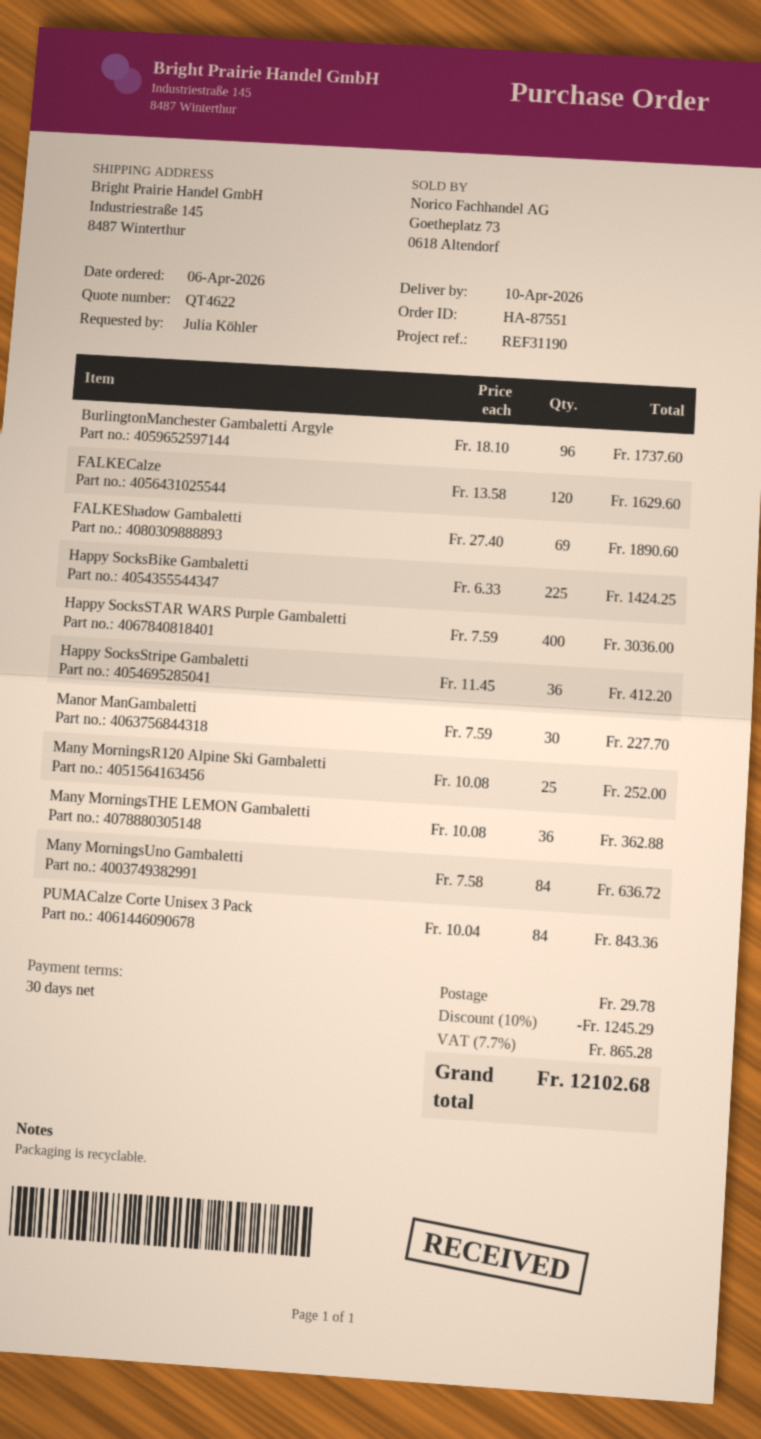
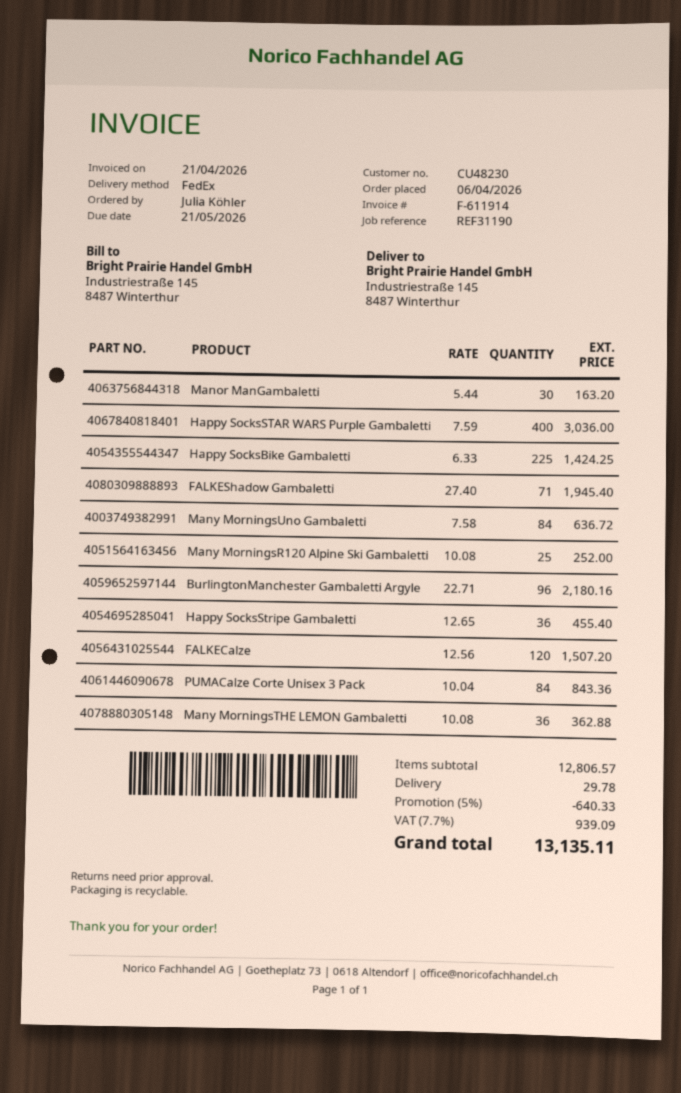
BurlingtonManchester Gambaletti Argyle: 96 x 18.10 = 1737.60 -> 96 x 22.71 = 2180.16
FALKECalze: 120 x 13.58 = 1629.60 -> 120 x 12.56 = 1507.20
FALKEShadow Gambaletti: 69 x 27.40 = 1890.60 -> 71 x 27.40 = 1945.40
Happy SocksStripe Gambaletti: 36 x 11.45 = 412.20 -> 36 x 12.65 = 455.40
Manor ManGambaletti: 30 x 7.59 = 227.70 -> 30 x 5.44 = 163.20
discount: 10% = 1245.29 -> 5% = 640.33
tax: 7.7% = 865.28 -> 7.7% = 939.09
total: 12102.68 -> 13135.11

